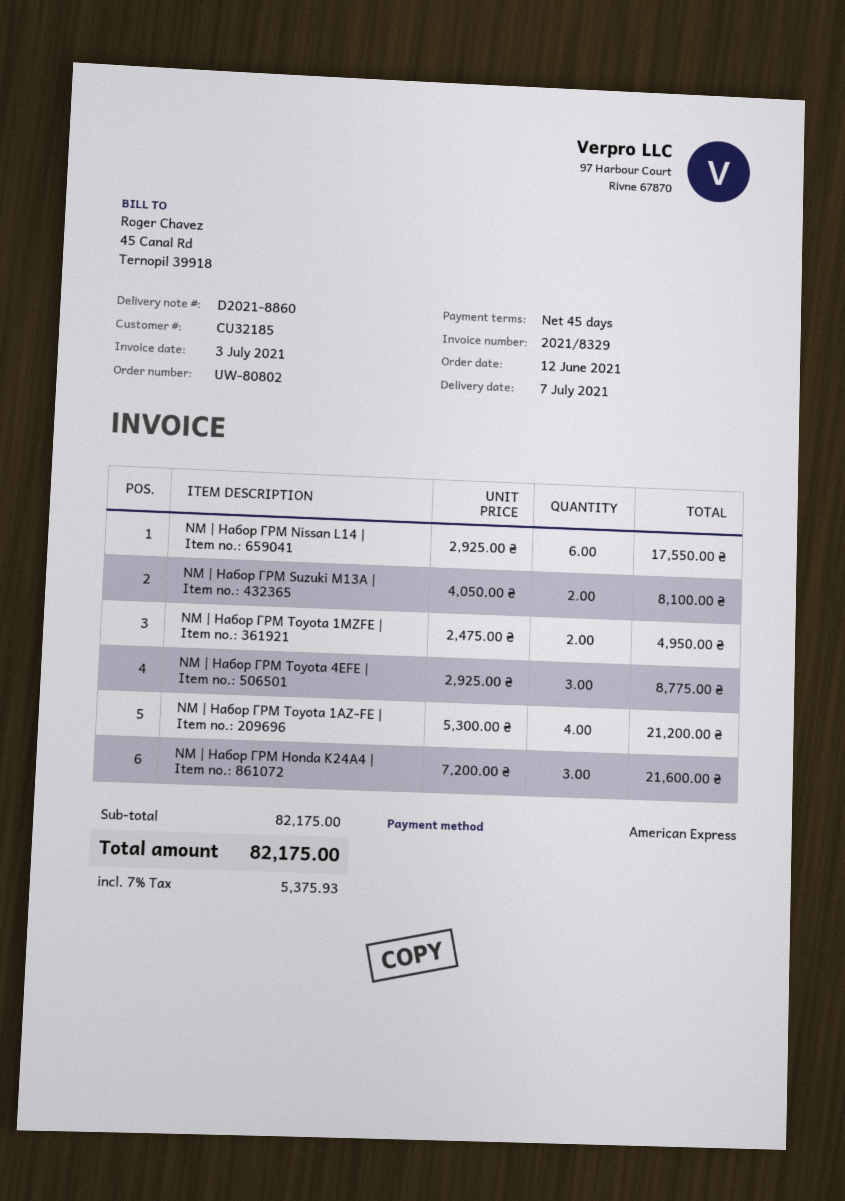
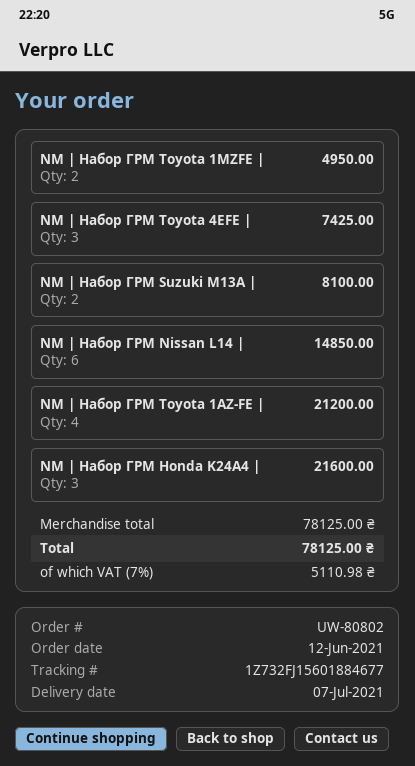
NM | Набор ГРМ Nissan L14 |: 6 for 17550.00 -> 6 for 14850.00
NM | Набор ГРМ Toyota 4EFE |: 3 for 8775.00 -> 3 for 7425.00
subtotal: 82175.00 -> 78125.00
tax: 7% = 5375.93 -> 7% = 5110.98
total: 82175.00 -> 78125.00

